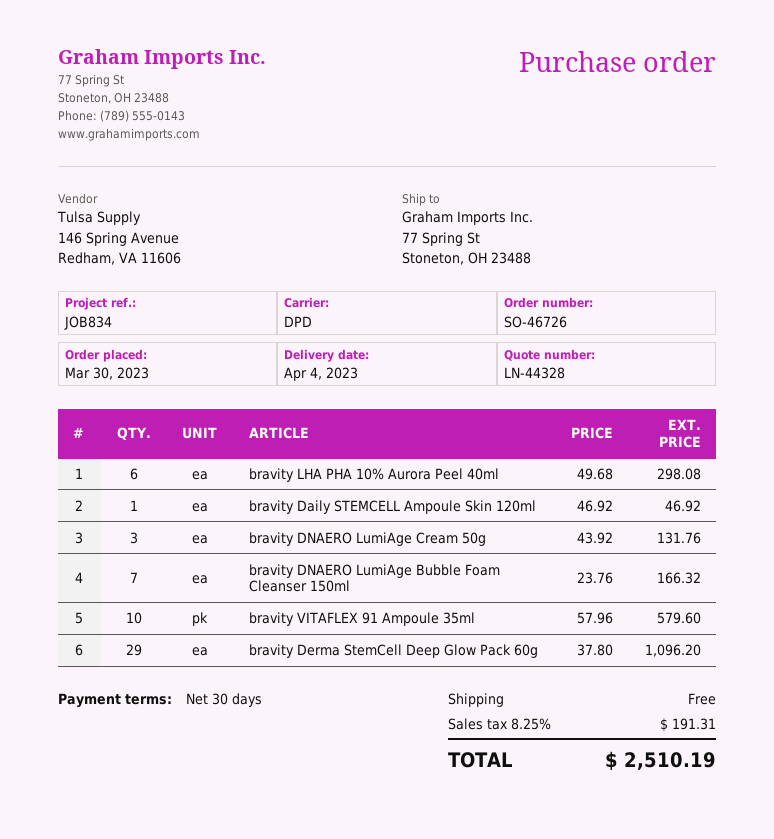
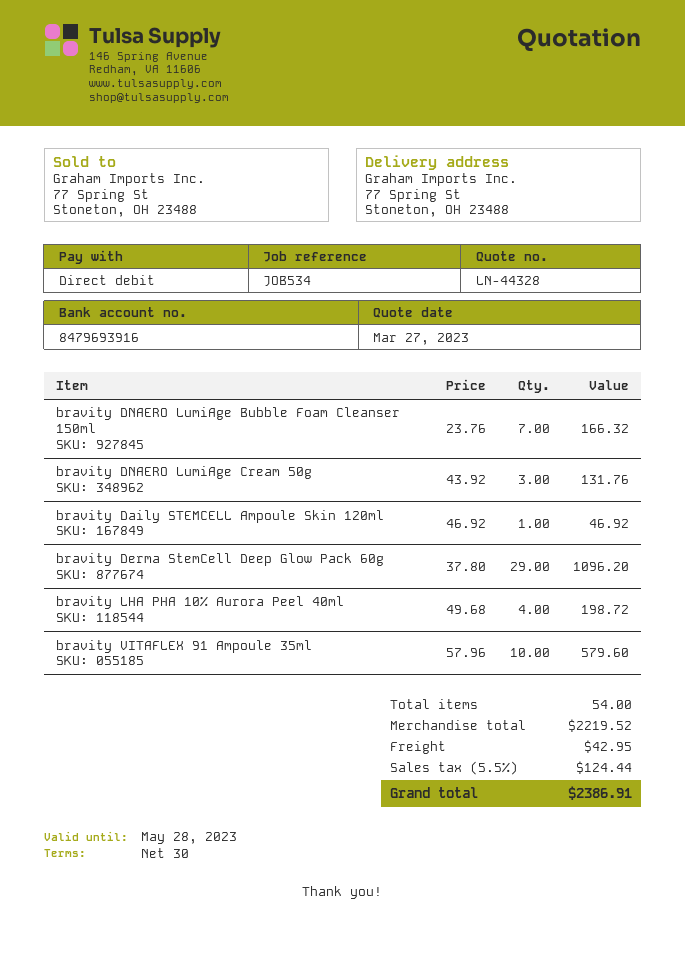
reference: JOB834 -> JOB534
bravity LHA PHA 10% Aurora Peel 40ml: 6 x 49.68 = 298.08 -> 4 x 49.68 = 198.72
shipping: 0.00 -> 42.95
tax: 8.25% = 191.31 -> 5.5% = 124.44
total: 2510.19 -> 2386.91

